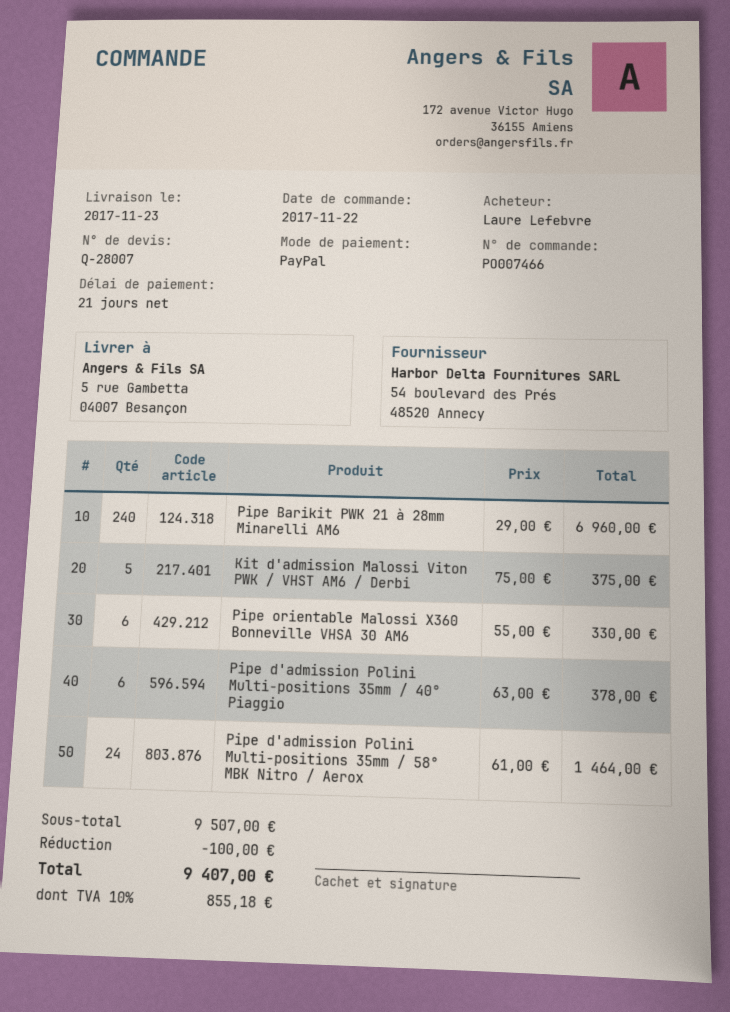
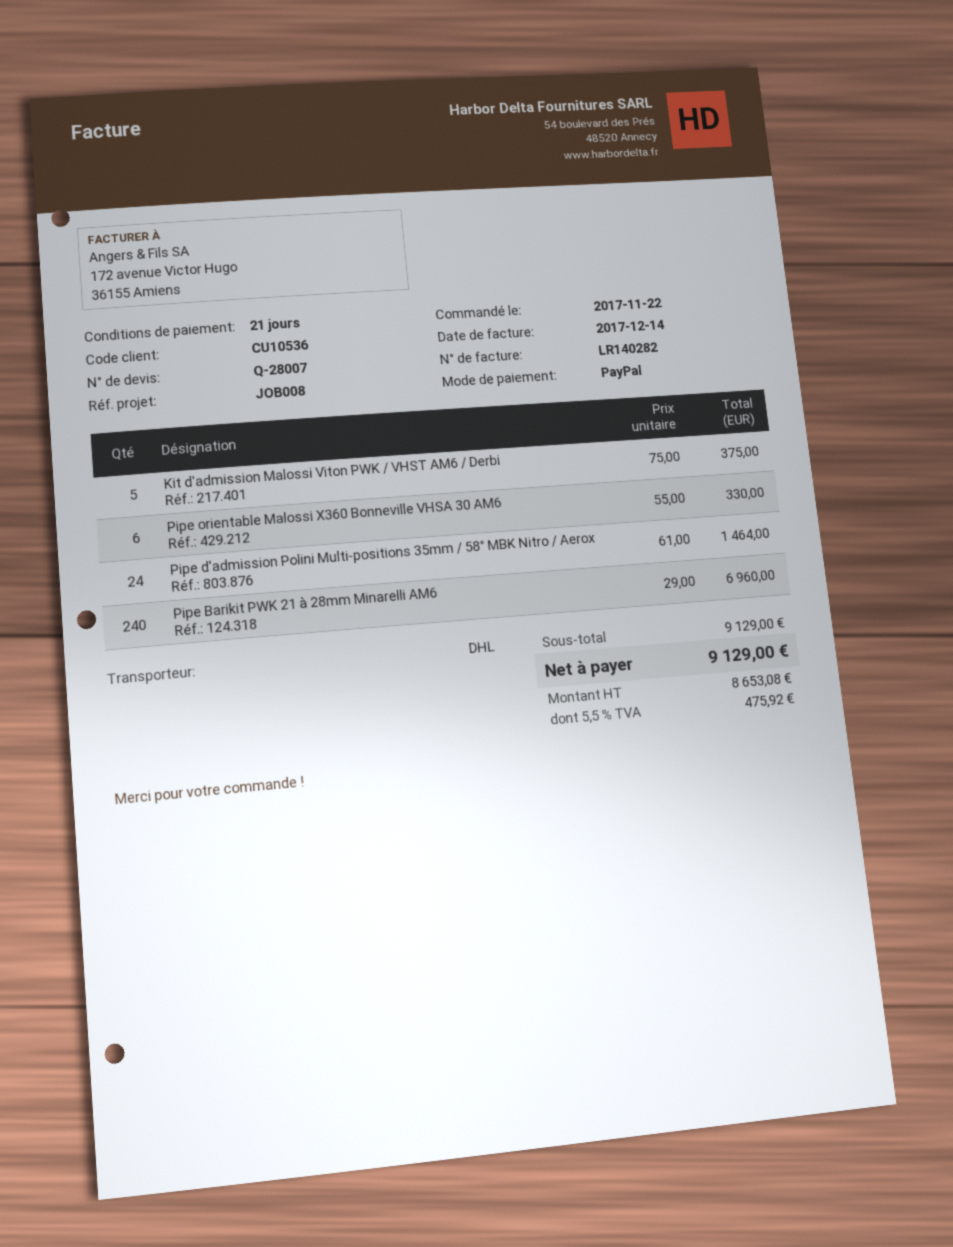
Pipe d'admission Polini Multi-positions 35mm / 40° Piaggio: 6 x 63.00 = 378.00 -> none
subtotal: 9507.00 -> 9129.00
discount: 100.00 -> none
tax: 10% = 855.18 -> 5.5% = 475.92
total: 9407.00 -> 9129.00

